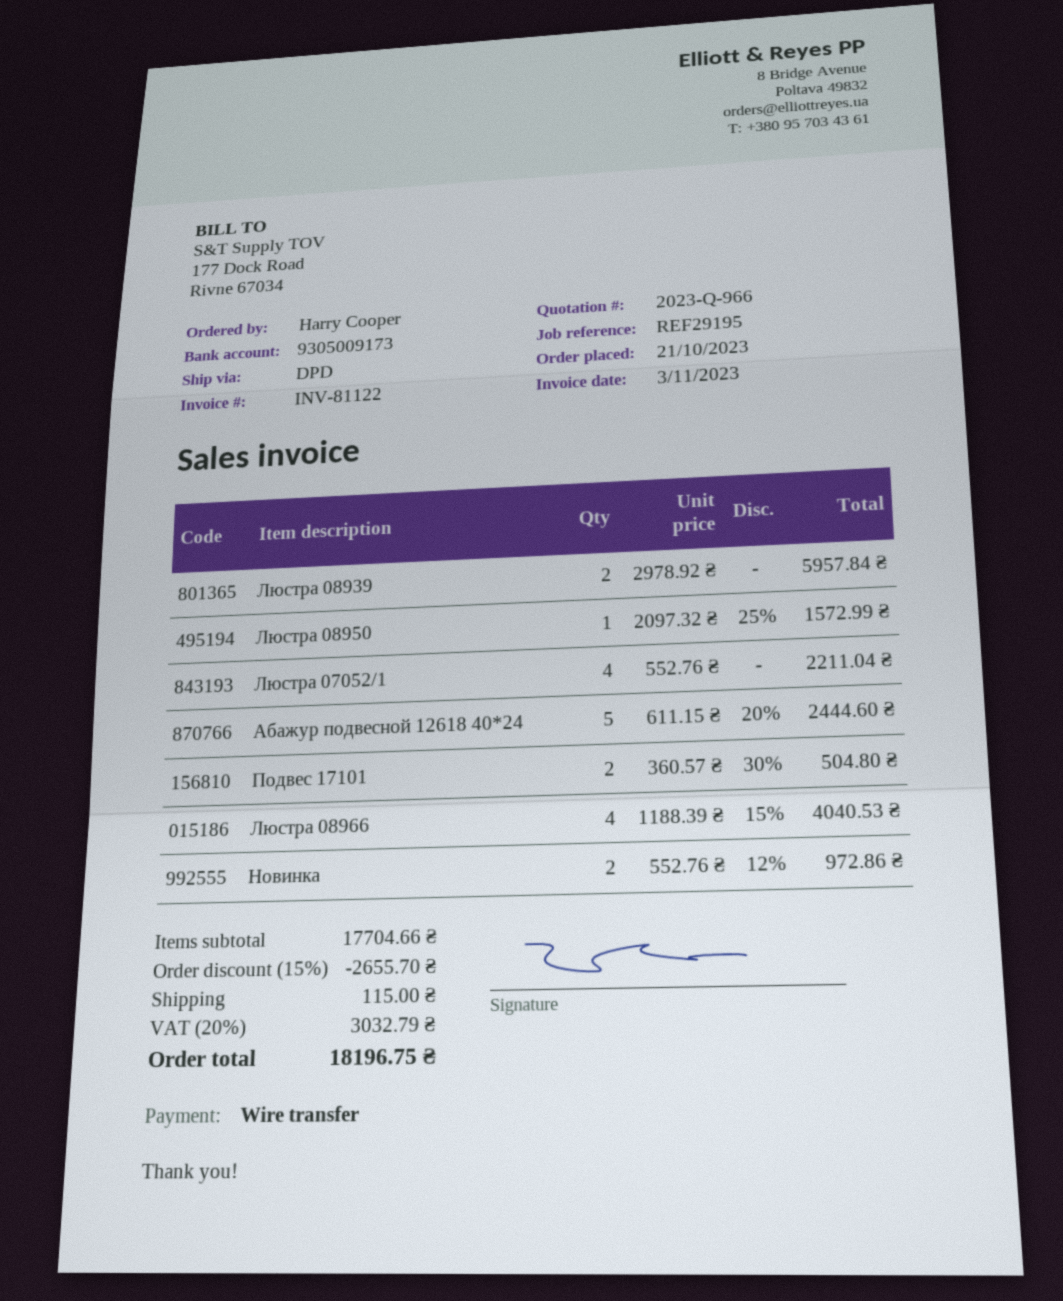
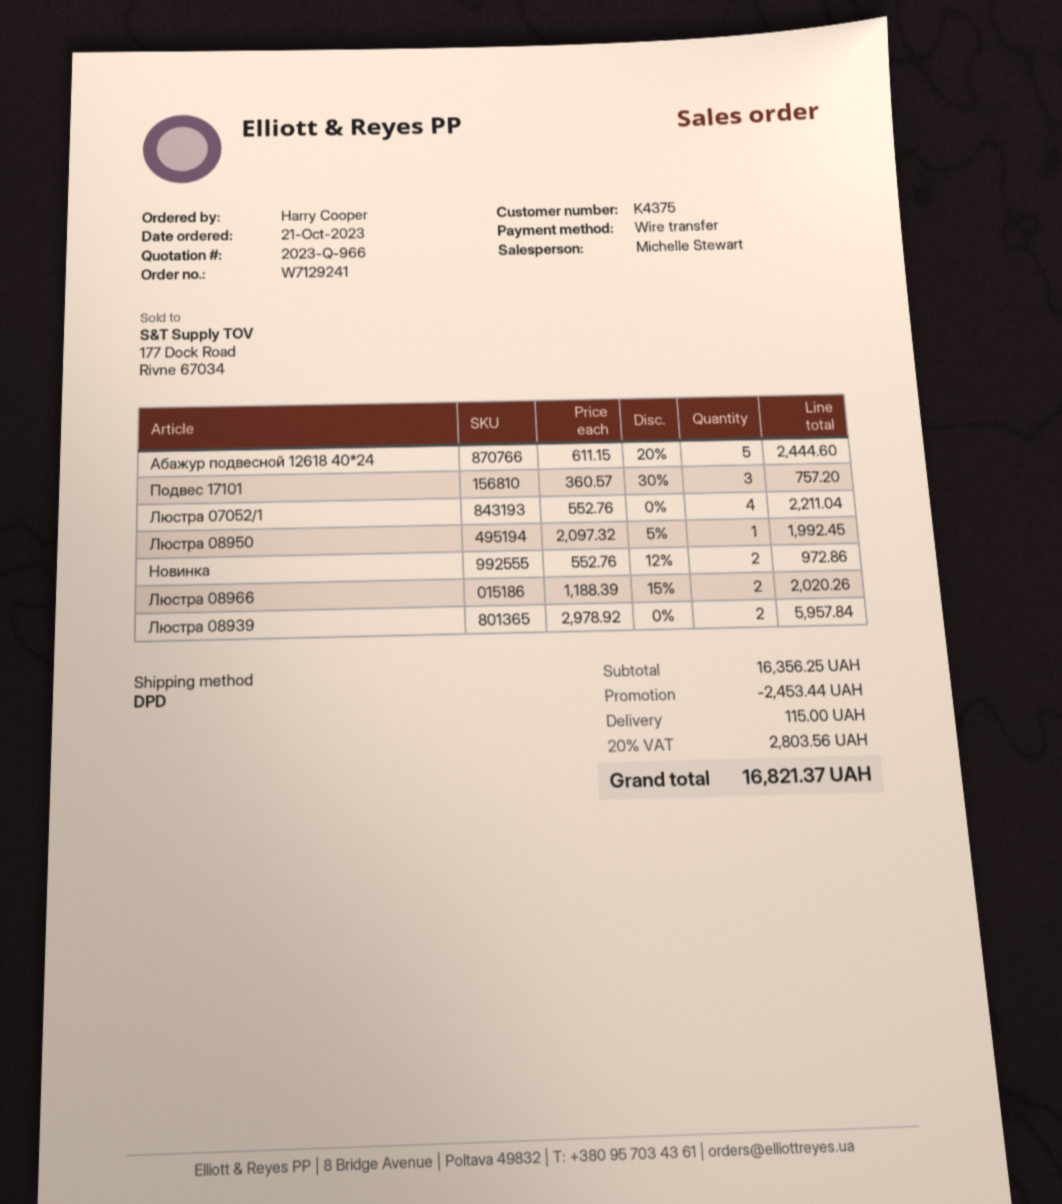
Люстра 08950: 1 x 2097.32 - 25% = 1572.99 -> 1 x 2097.32 - 5% = 1992.45
Подвес 17101: 2 x 360.57 - 30% = 504.80 -> 3 x 360.57 - 30% = 757.20
Люстра 08966: 4 x 1188.39 - 15% = 4040.53 -> 2 x 1188.39 - 15% = 2020.26
subtotal: 17704.66 -> 16356.25
discount: 2655.70 -> 2453.44
tax: 20% = 3032.79 -> 20% = 2803.56
total: 18196.75 -> 16821.37

